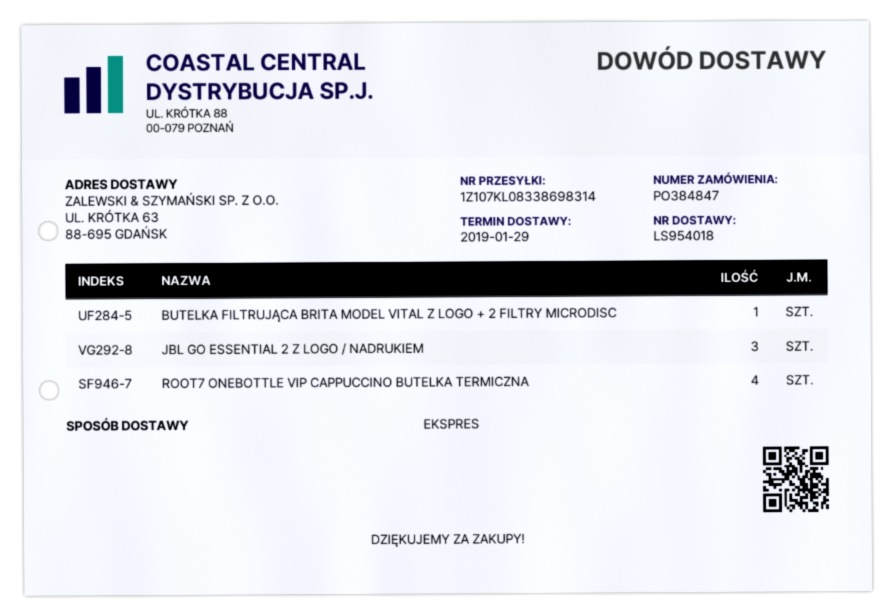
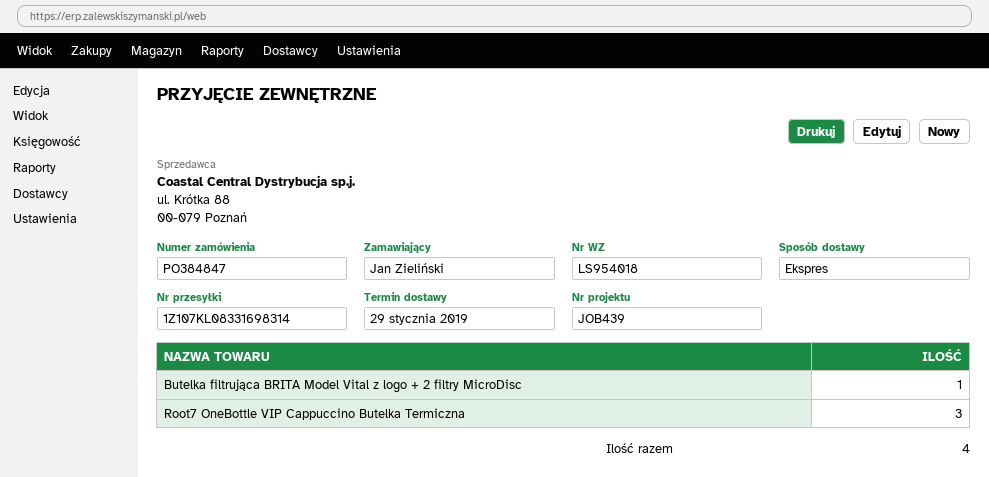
tracking number: 1Z107KL08338698314 -> 1Z107KL08331698314
JBL GO ESSENTIAL 2 Z LOGO / NADRUKIEM: 3 -> none
ROOT7 ONEBOTTLE VIP CAPPUCCINO BUTELKA TERMICZNA: 4 -> 3

